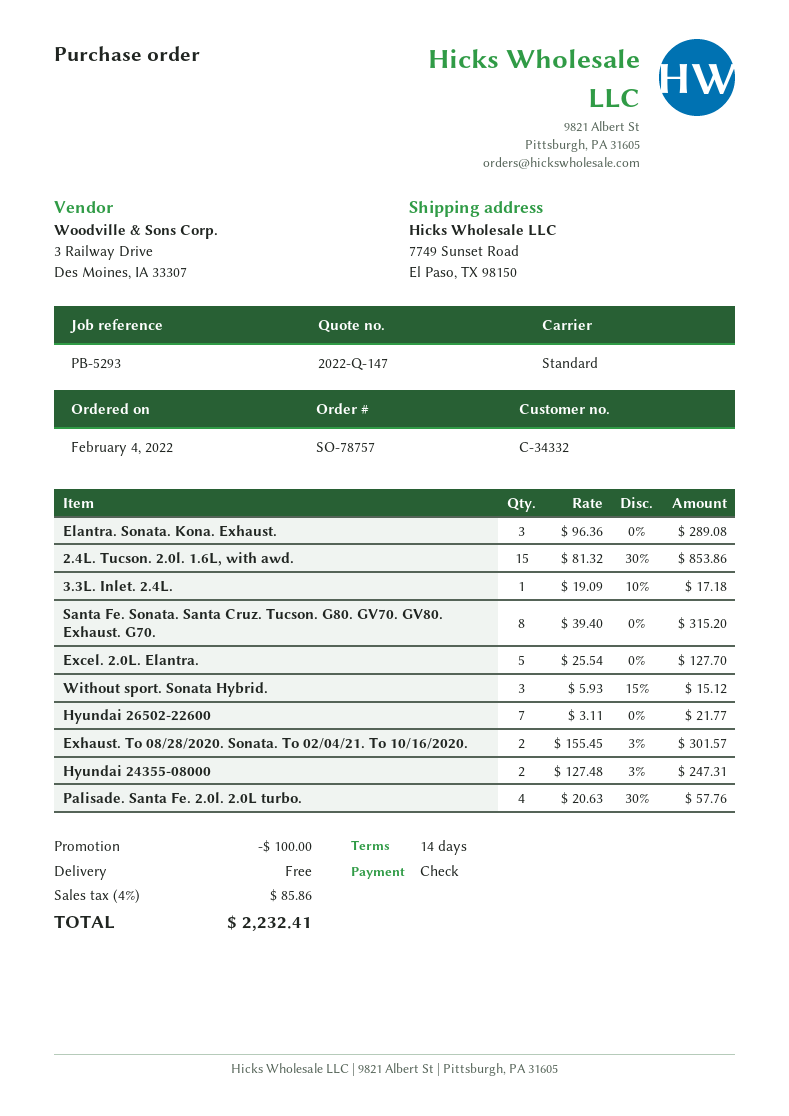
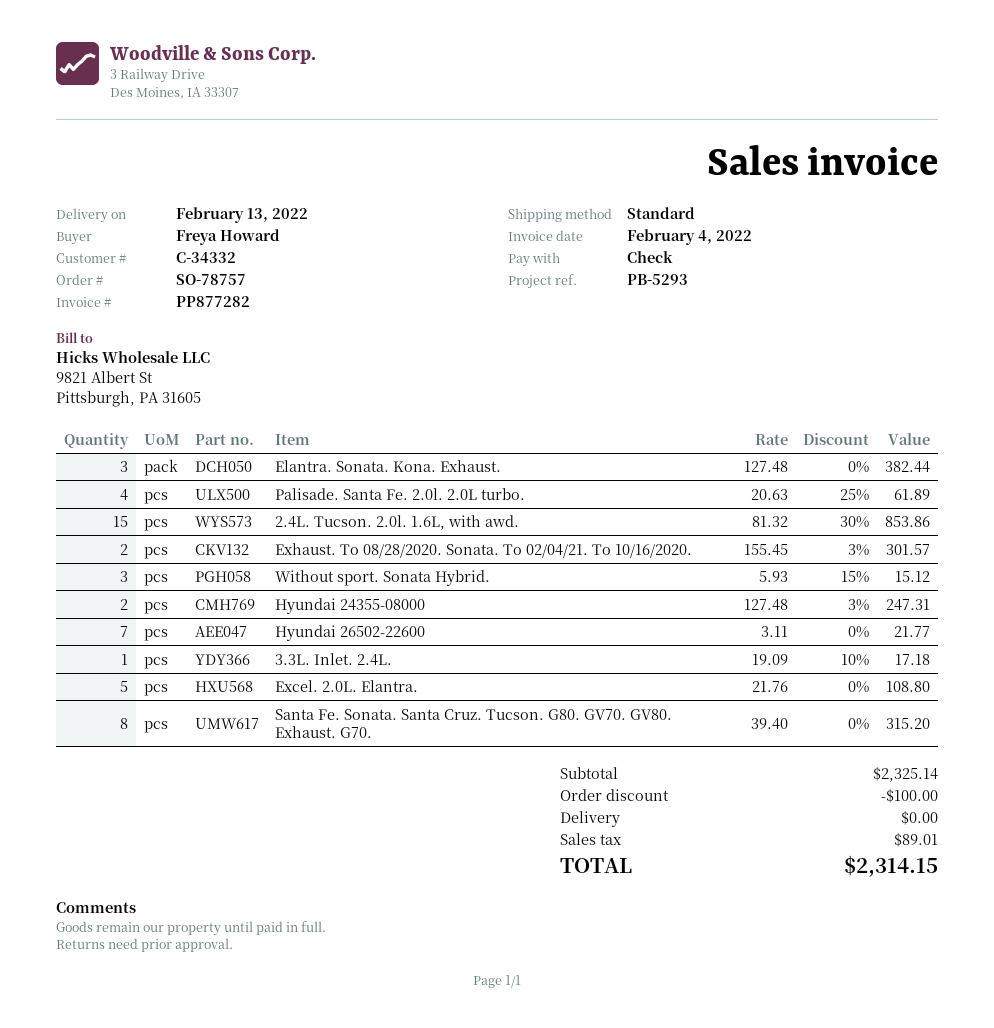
Elantra. Sonata. Kona. Exhaust.: 3 x 96.36 = 289.08 -> 3 x 127.48 = 382.44
Excel. 2.0L. Elantra.: 5 x 25.54 = 127.70 -> 5 x 21.76 = 108.80
Palisade. Santa Fe. 2.0l. 2.0L turbo.: 4 x 20.63 - 30% = 57.76 -> 4 x 20.63 - 25% = 61.89
tax: 85.86 -> 89.01
total: 2232.41 -> 2314.15

